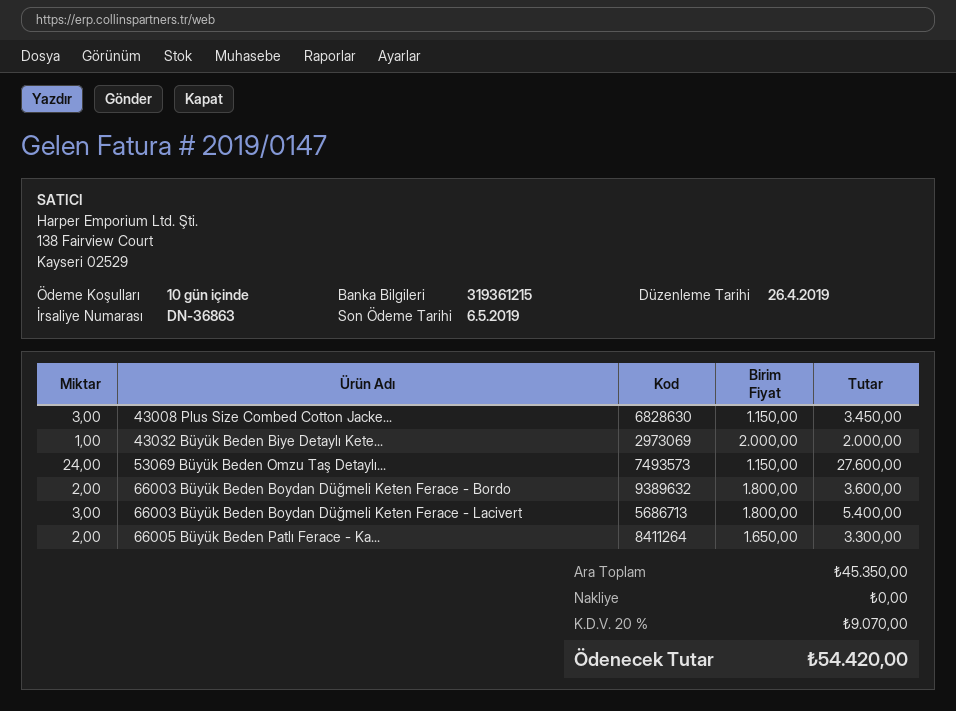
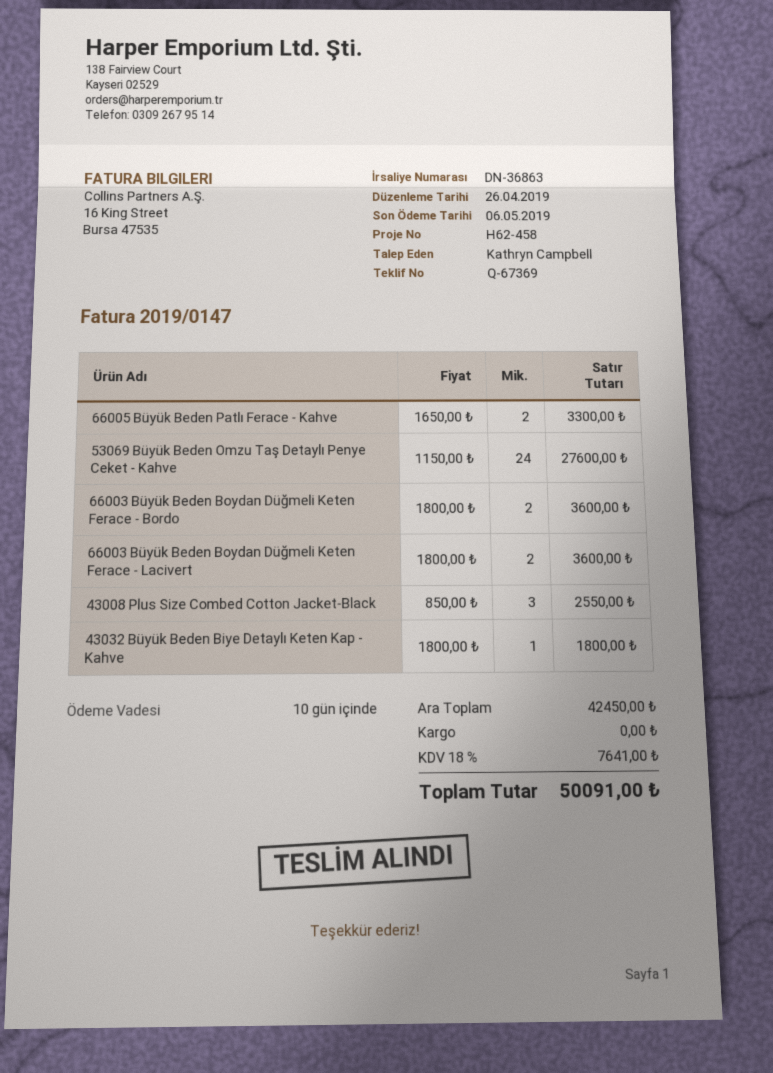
43008 Plus Size Combed Cotton Jacke...: 3 x 1150.00 = 3450.00 -> 3 x 850.00 = 2550.00
43032 Büyük Beden Biye Detaylı Kete...: 1 x 2000.00 = 2000.00 -> 1 x 1800.00 = 1800.00
66003 Büyük Beden Boydan Düğmeli Keten Ferace - Lacivert: 3 x 1800.00 = 5400.00 -> 2 x 1800.00 = 3600.00
subtotal: 45350.00 -> 42450.00
tax: 20% = 9070.00 -> 18% = 7641.00
total: 54420.00 -> 50091.00

